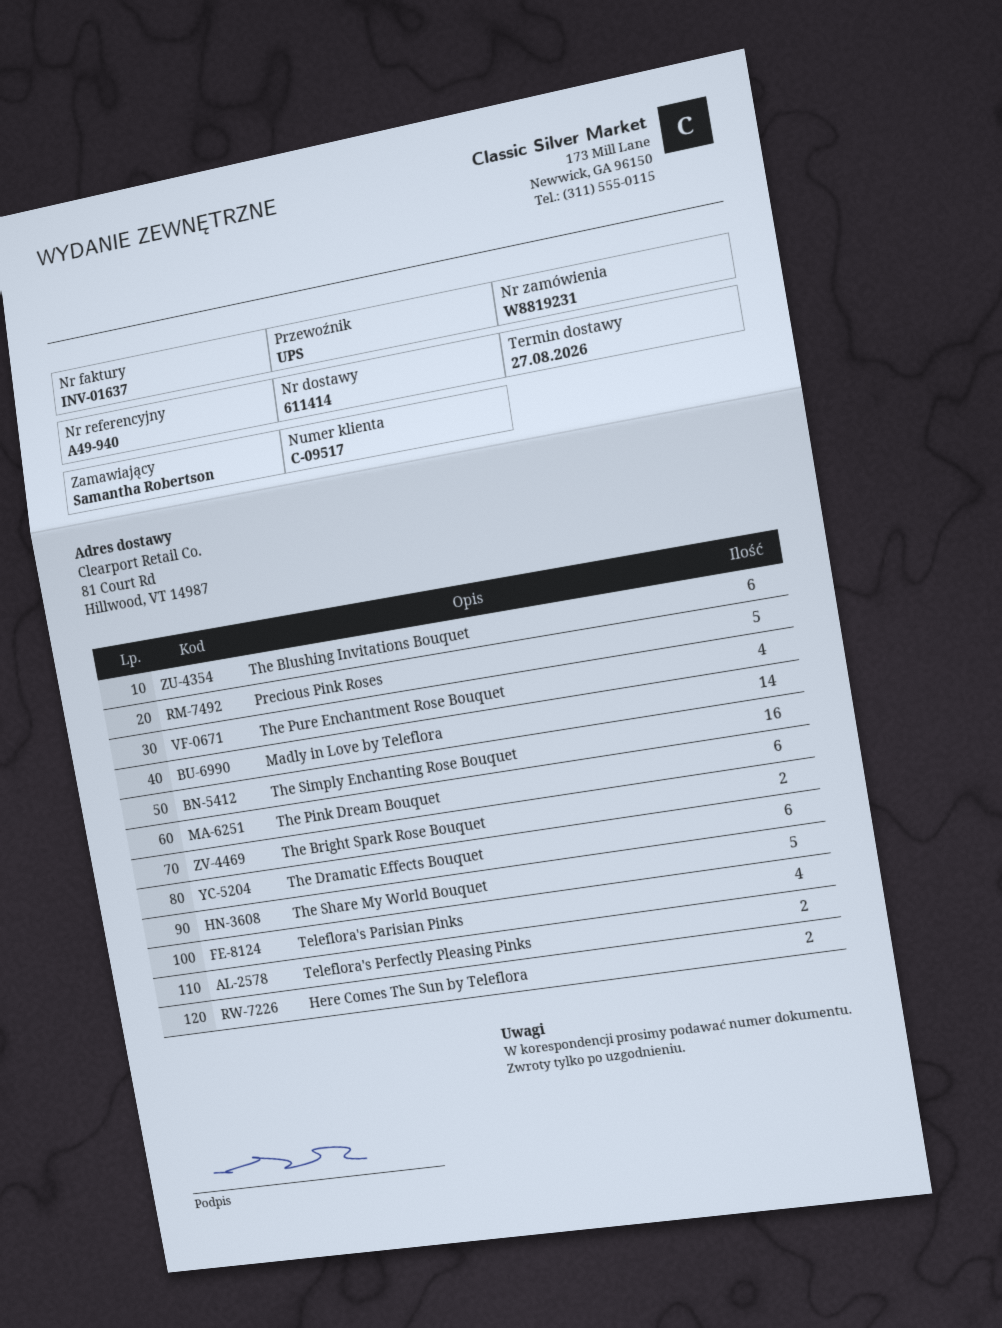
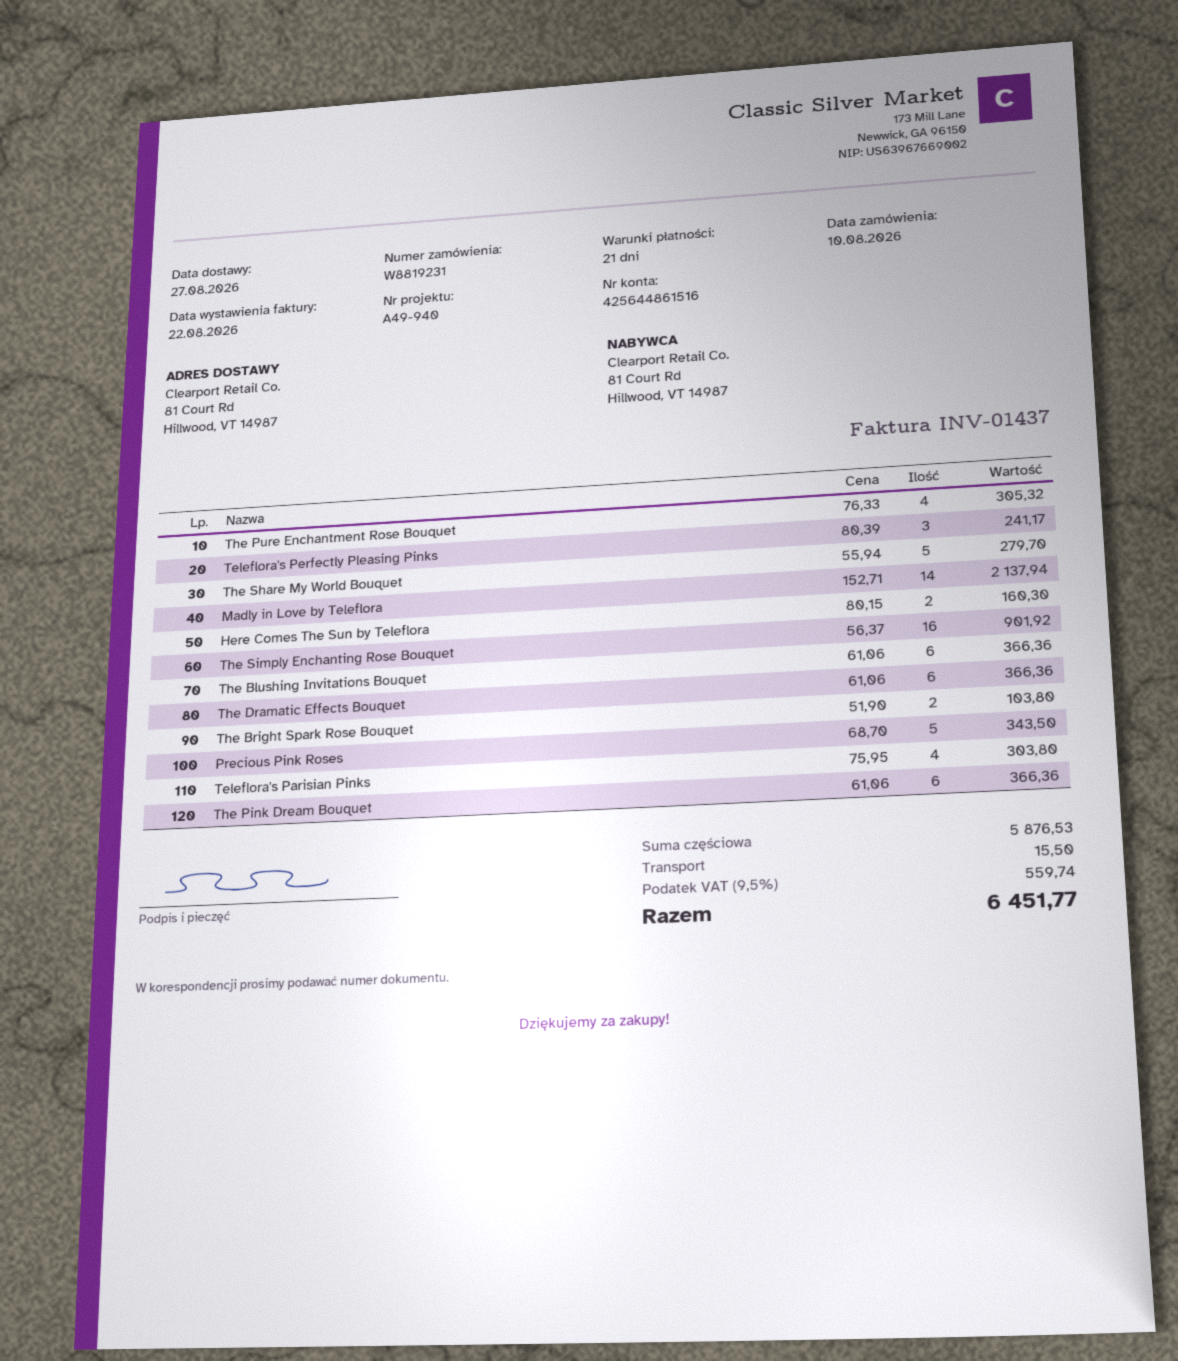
invoice number: INV-01637 -> INV-01437
Teleflora's Perfectly Pleasing Pinks: 2 -> 3

